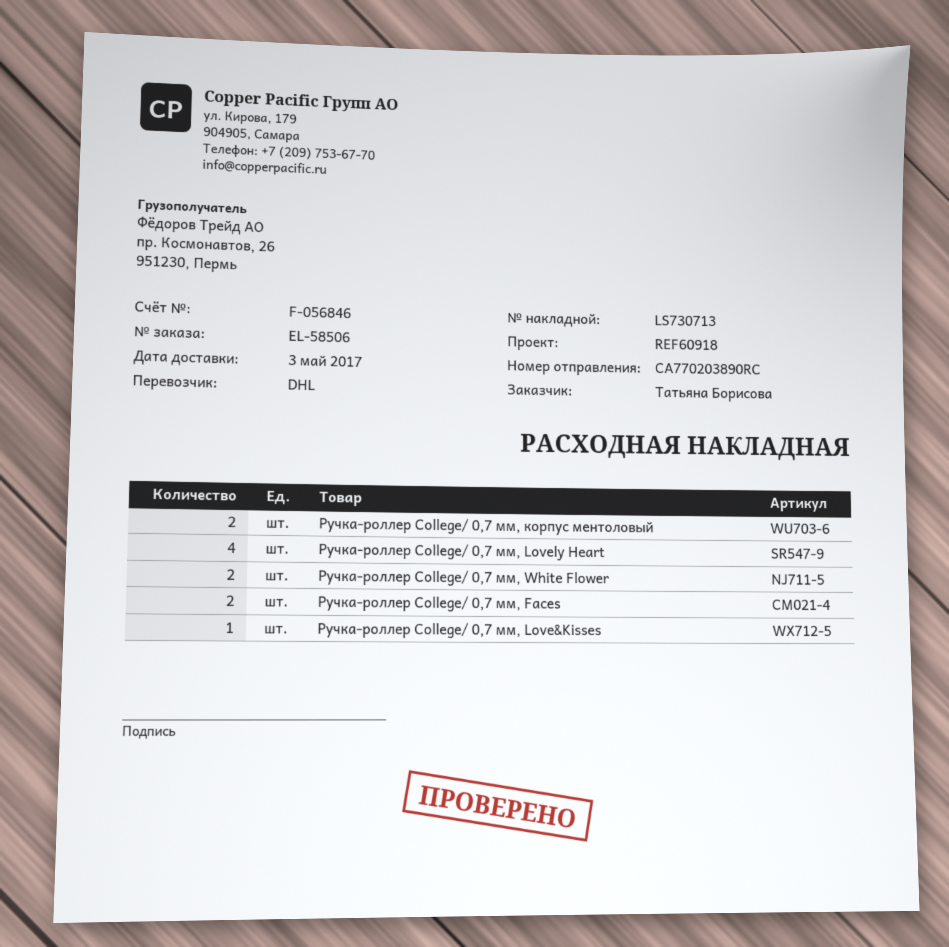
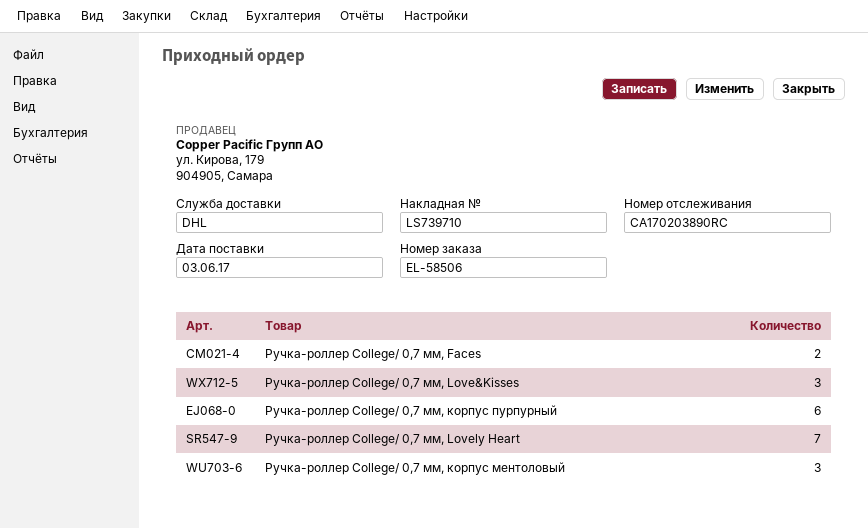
delivery note number: LS730713 -> LS739710
delivery date: 2017-05-03 -> 2017-06-03
tracking number: CA770203890RC -> CA170203890RC
Ручка-роллер College/ 0,7 мм, корпус ментоловый: 2 -> 3
Ручка-роллер College/ 0,7 мм, Lovely Heart: 4 -> 7
Ручка-роллер College/ 0,7 мм, White Flower: 2 -> none
Ручка-роллер College/ 0,7 мм, Love&Kisses: 1 -> 3
Ручка-роллер College/ 0,7 мм, корпус пурпурный: none -> 6

